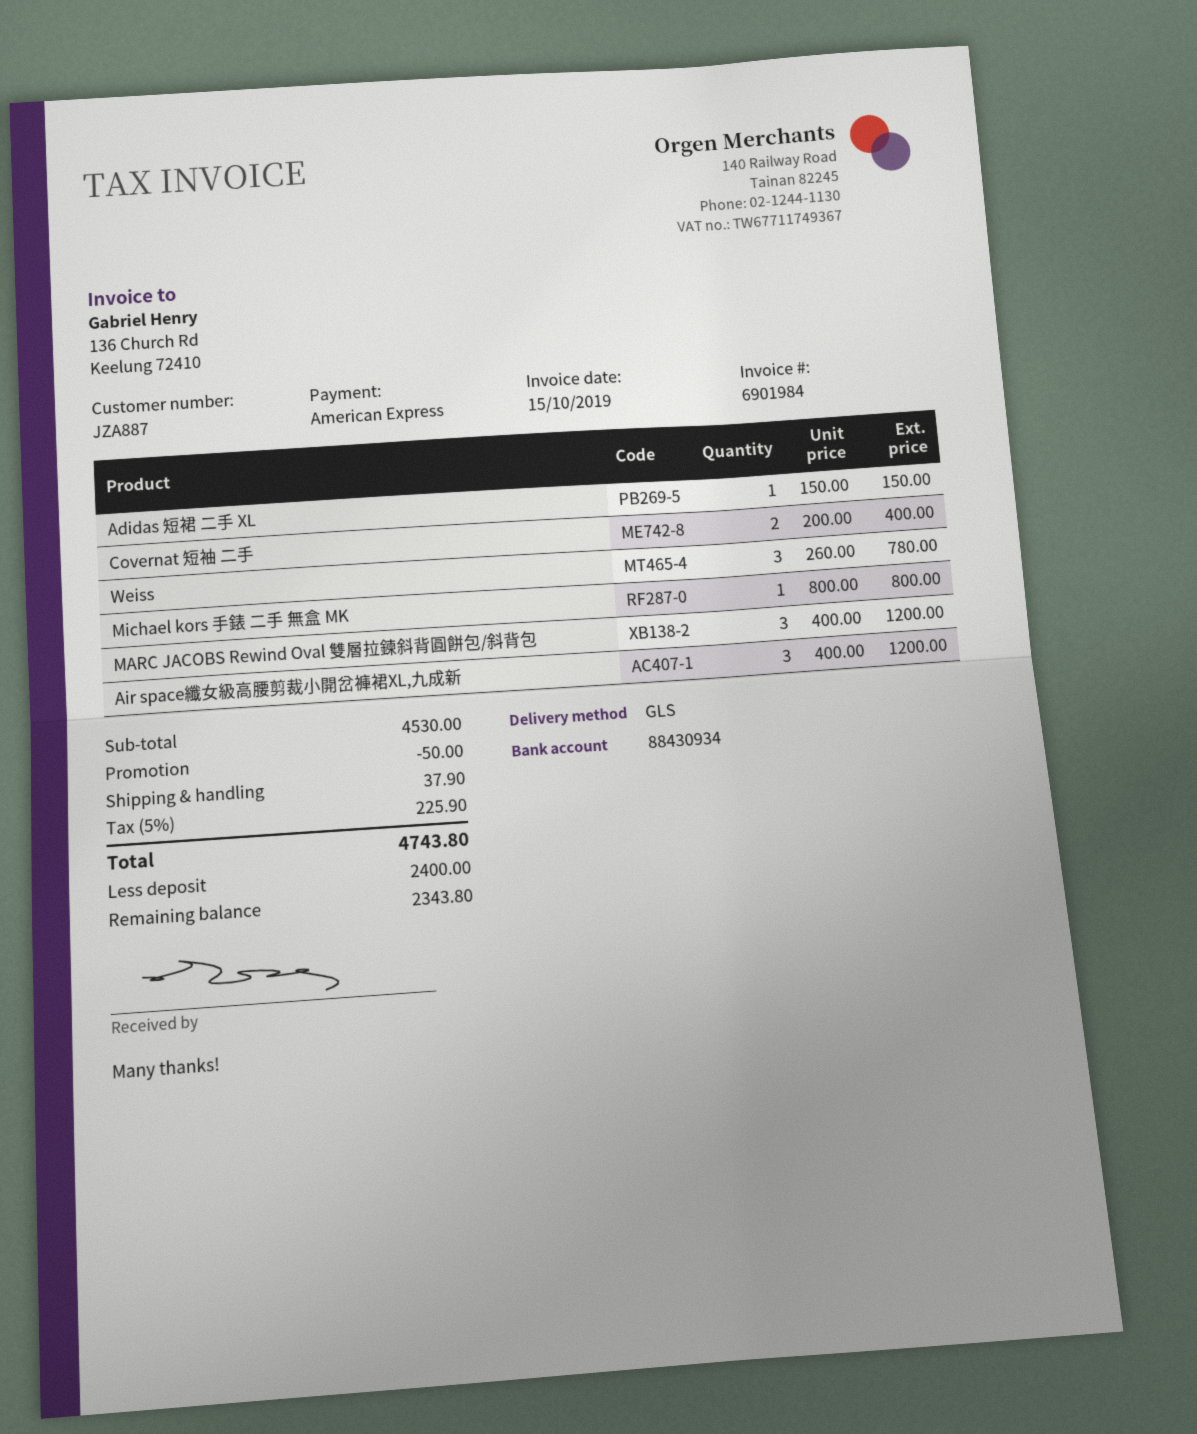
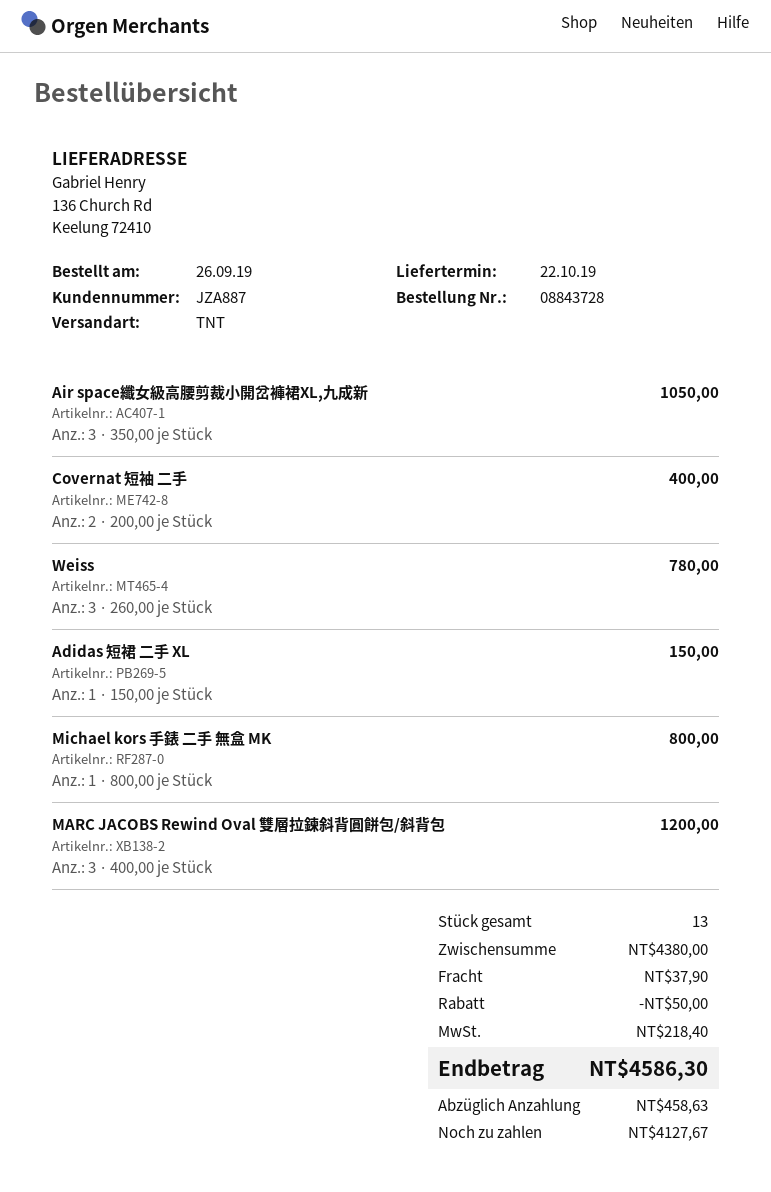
shipping method: GLS -> TNT
Air space纖女級高腰剪裁小開岔褲裙XL,九成新: 3 x 400.00 = 1200.00 -> 3 x 350.00 = 1050.00
subtotal: 4530.00 -> 4380.00
tax: 225.90 -> 218.40
total: 4743.80 -> 4586.30
deposit: 2400.00 -> 458.63
balance: 2343.80 -> 4127.67

